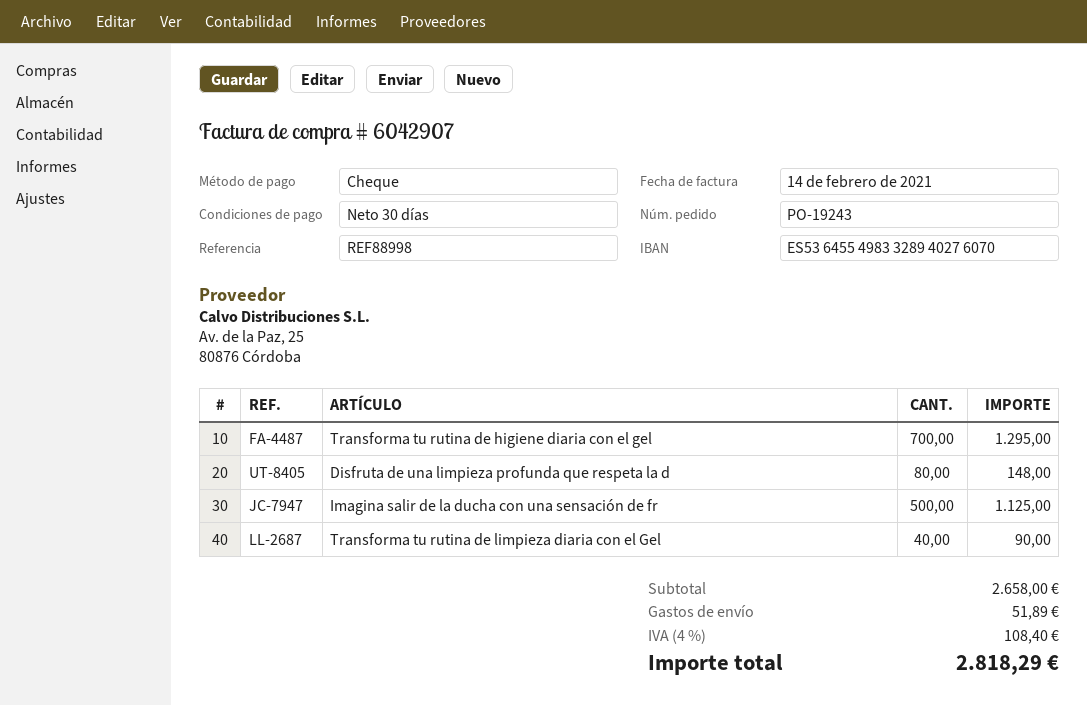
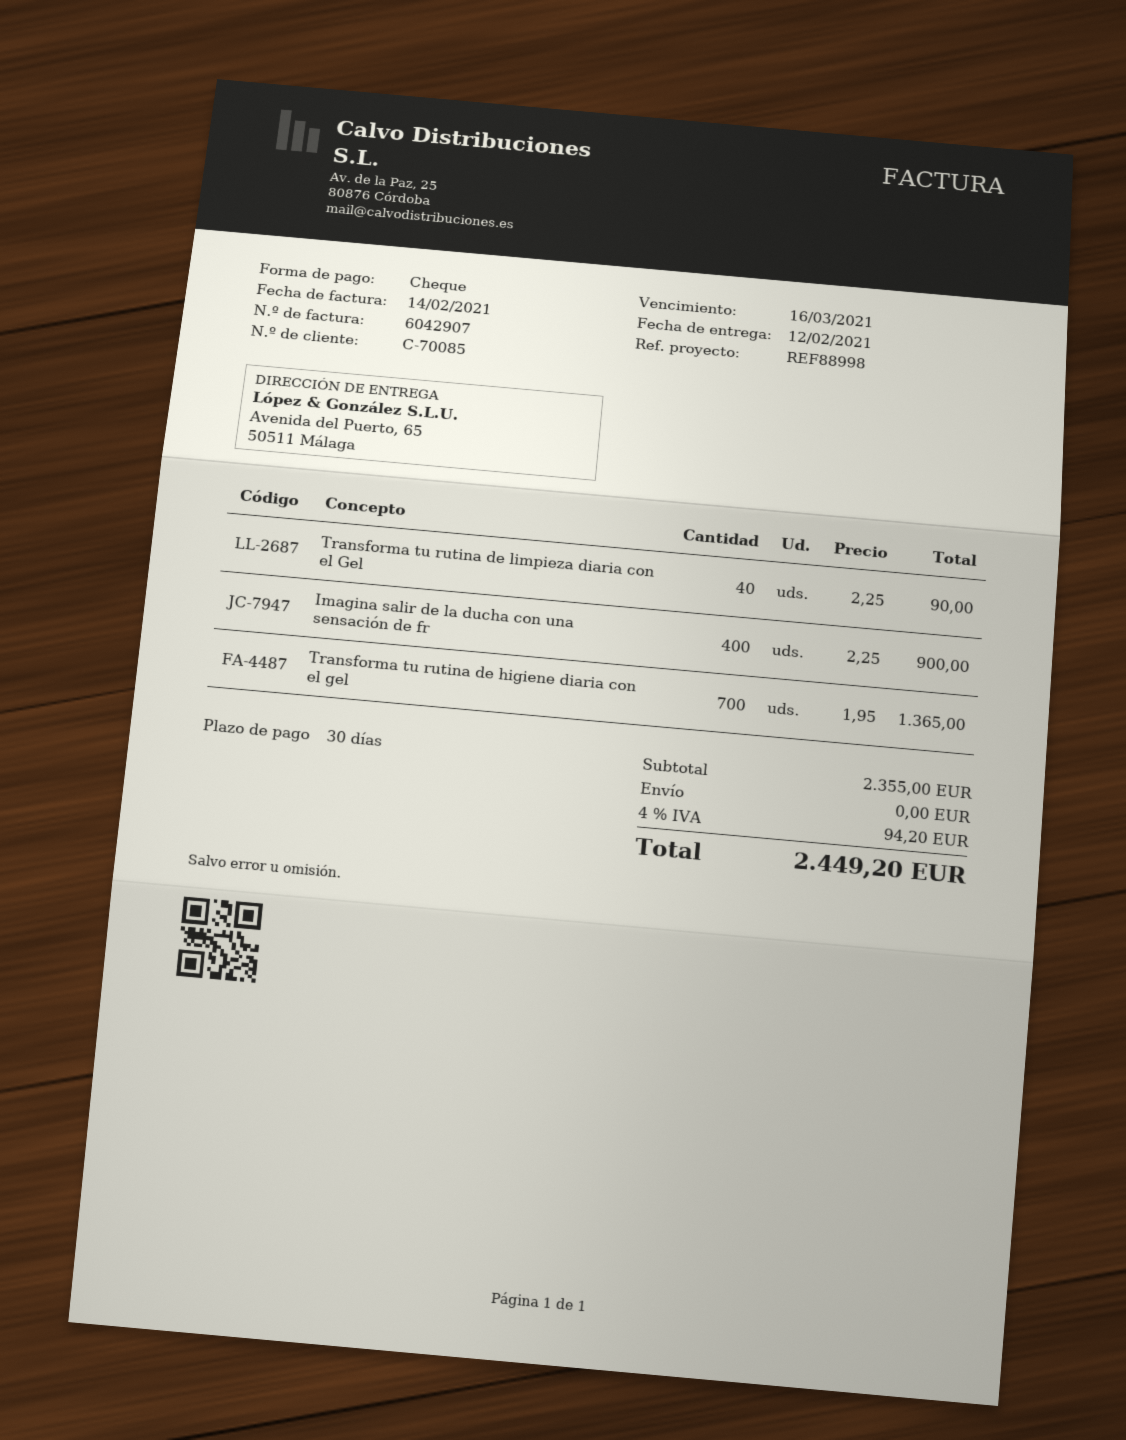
Transforma tu rutina de higiene diaria con el gel: 700 for 1295.00 -> 700 for 1365.00
Disfruta de una limpieza profunda que respeta la d: 80 for 148.00 -> none
Imagina salir de la ducha con una sensación de fr: 500 for 1125.00 -> 400 for 900.00
subtotal: 2658.00 -> 2355.00
shipping: 51.89 -> 0.00
tax: 4% = 108.40 -> 4% = 94.20
total: 2818.29 -> 2449.20

